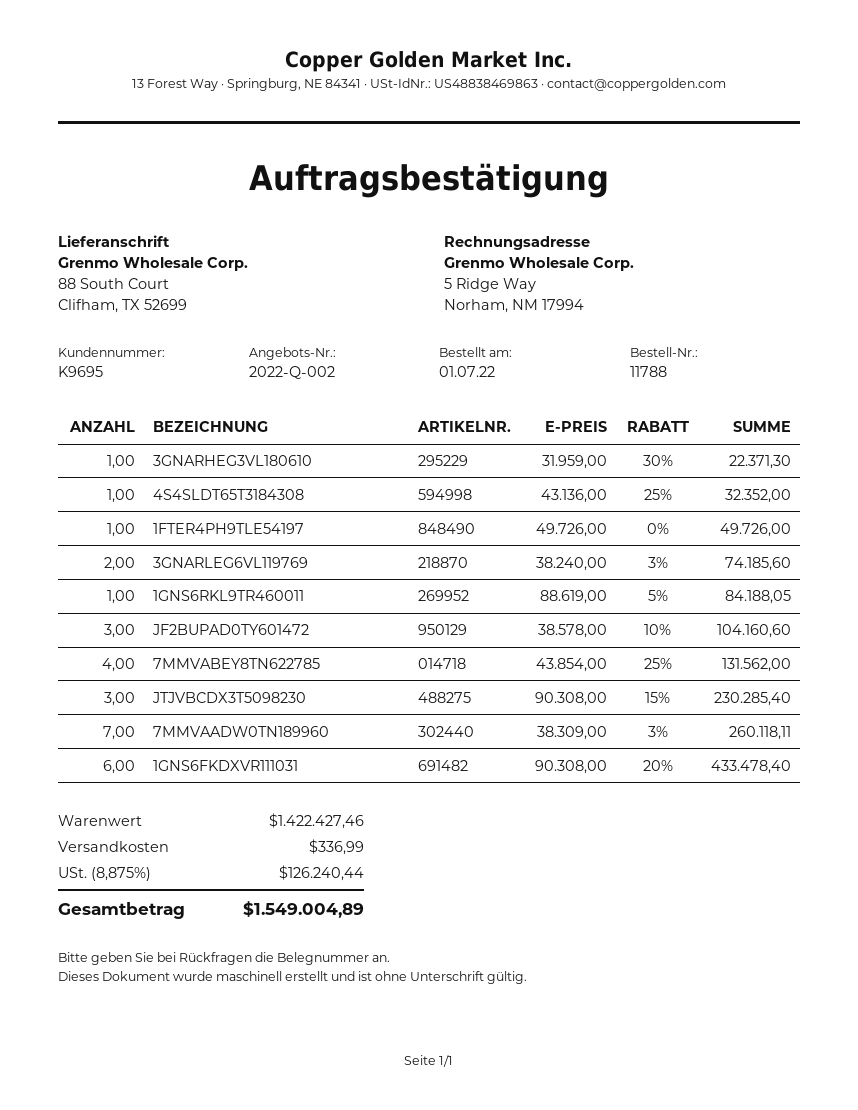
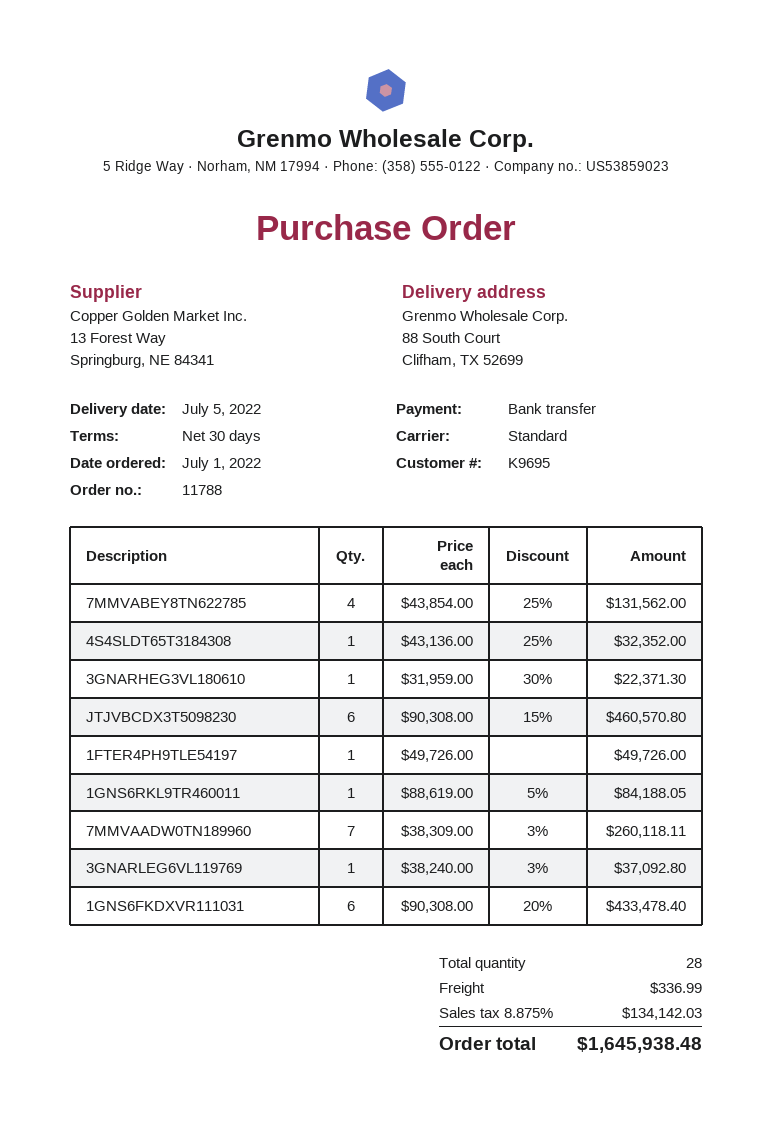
3GNARLEG6VL119769: 2 x 38240.00 - 3% = 74185.60 -> 1 x 38240.00 - 3% = 37092.80
JF2BUPAD0TY601472: 3 x 38578.00 - 10% = 104160.60 -> none
JTJVBCDX3T5098230: 3 x 90308.00 - 15% = 230285.40 -> 6 x 90308.00 - 15% = 460570.80
tax: 8.875% = 126240.44 -> 8.875% = 134142.03
total: 1549004.89 -> 1645938.48

